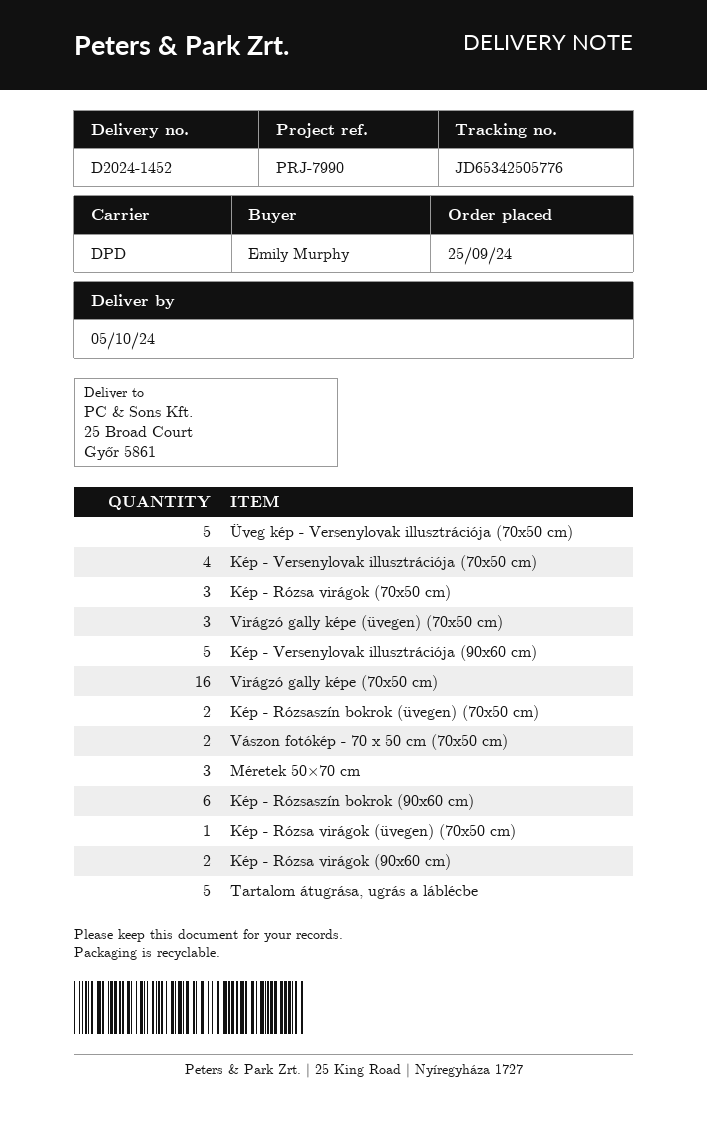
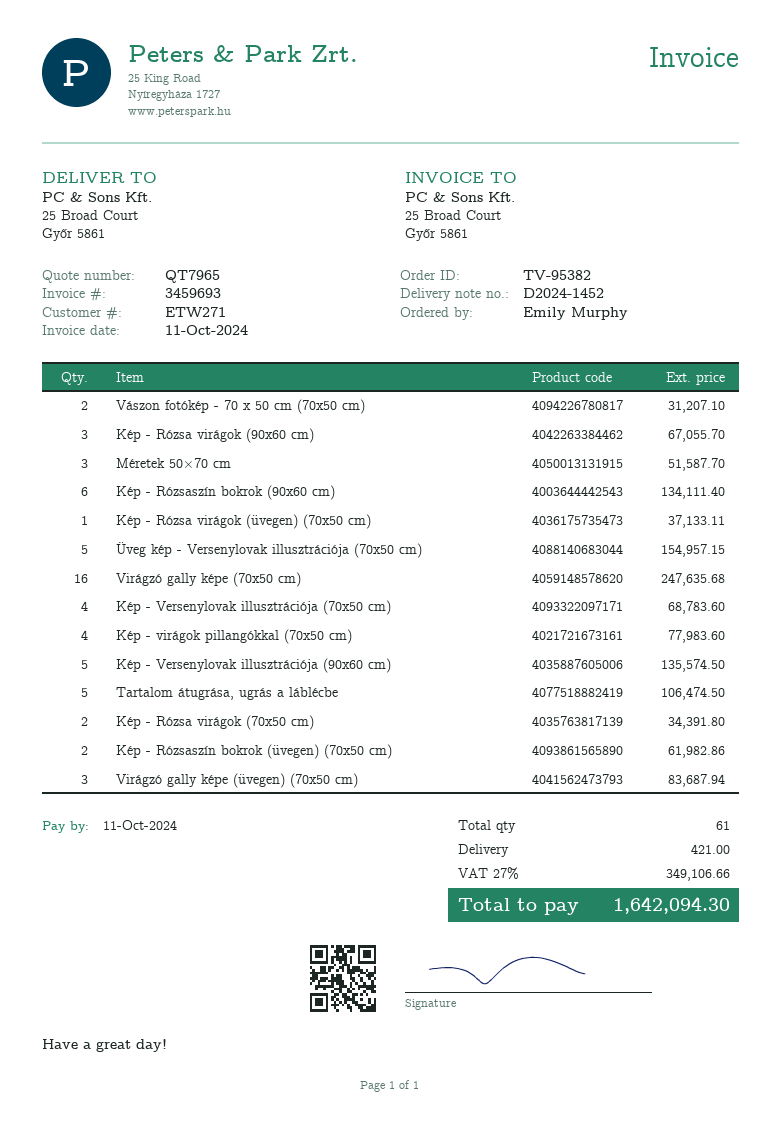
Kép - Rózsa virágok (70x50 cm): 3 -> 2
Kép - Rózsa virágok (90x60 cm): 2 -> 3
Kép - virágok pillangókkal (70x50 cm): none -> 4

